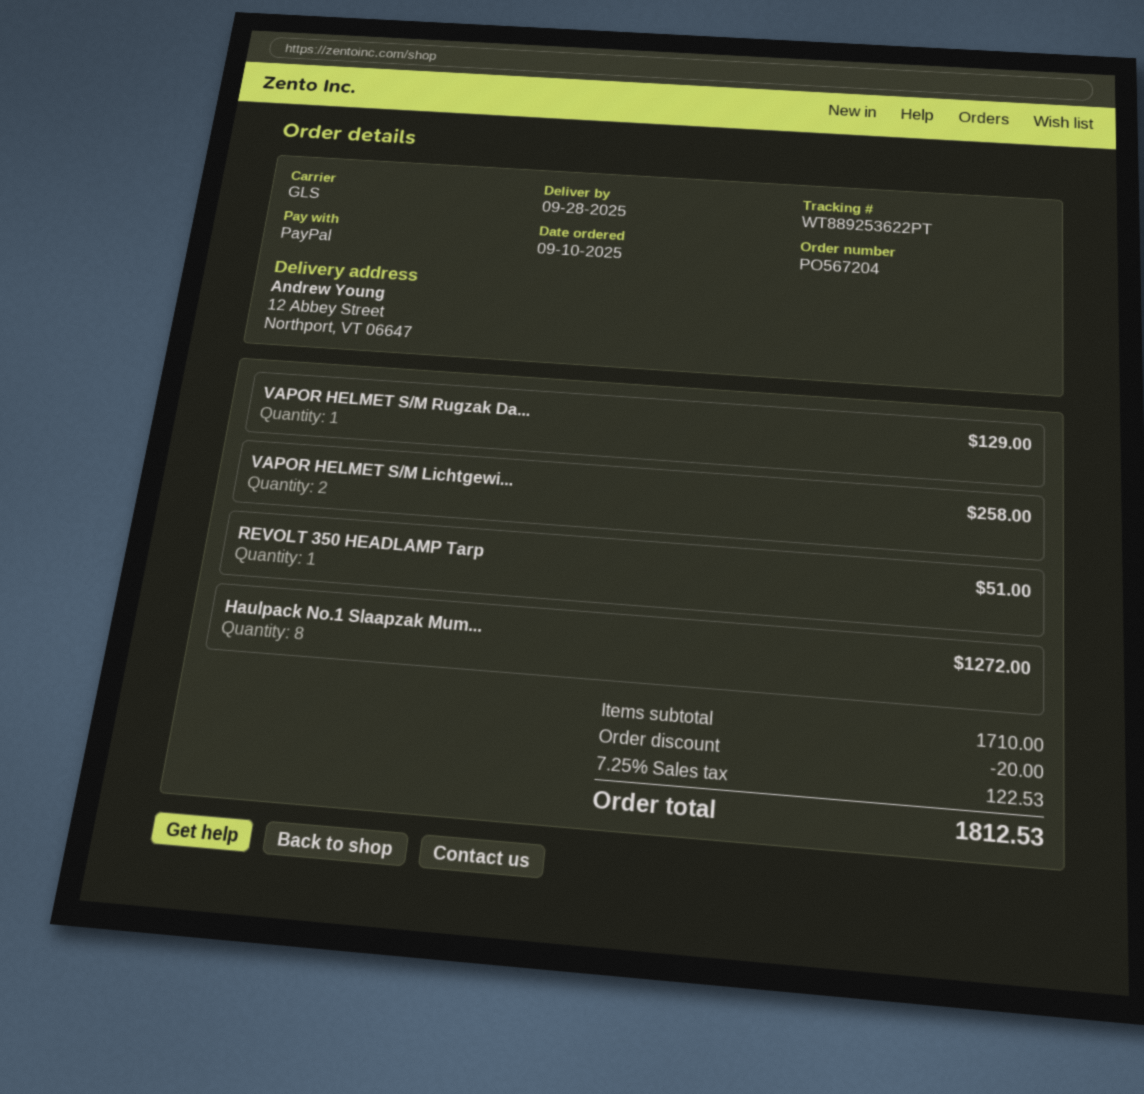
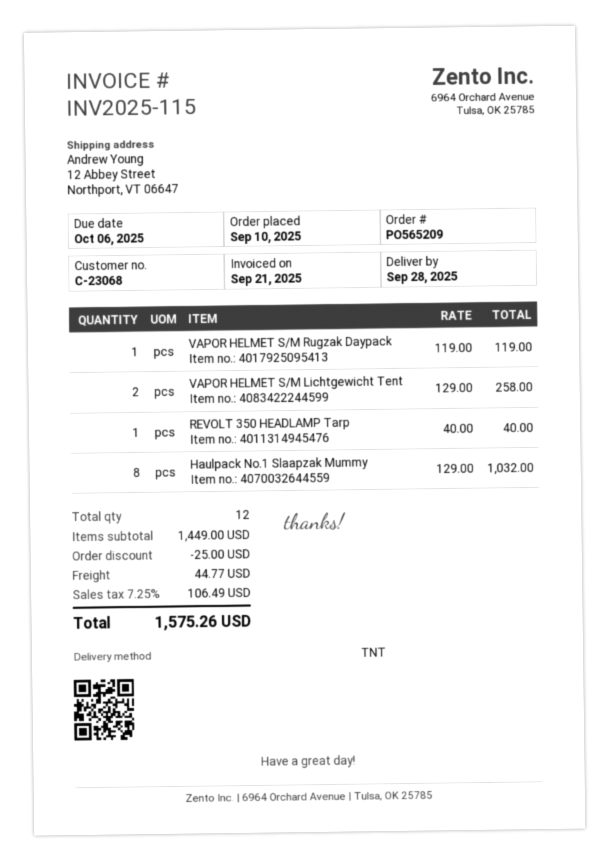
order number: PO567204 -> PO565209
shipping method: GLS -> TNT
VAPOR HELMET S/M Rugzak Da...: 1 for 129.00 -> 1 for 119.00
REVOLT 350 HEADLAMP Tarp: 1 for 51.00 -> 1 for 40.00
Haulpack No.1 Slaapzak Mum...: 8 for 1272.00 -> 8 for 1032.00
subtotal: 1710.00 -> 1449.00
discount: 20.00 -> 25.00
shipping: none -> 44.77
tax: 7.25% = 122.53 -> 7.25% = 106.49
total: 1812.53 -> 1575.26

